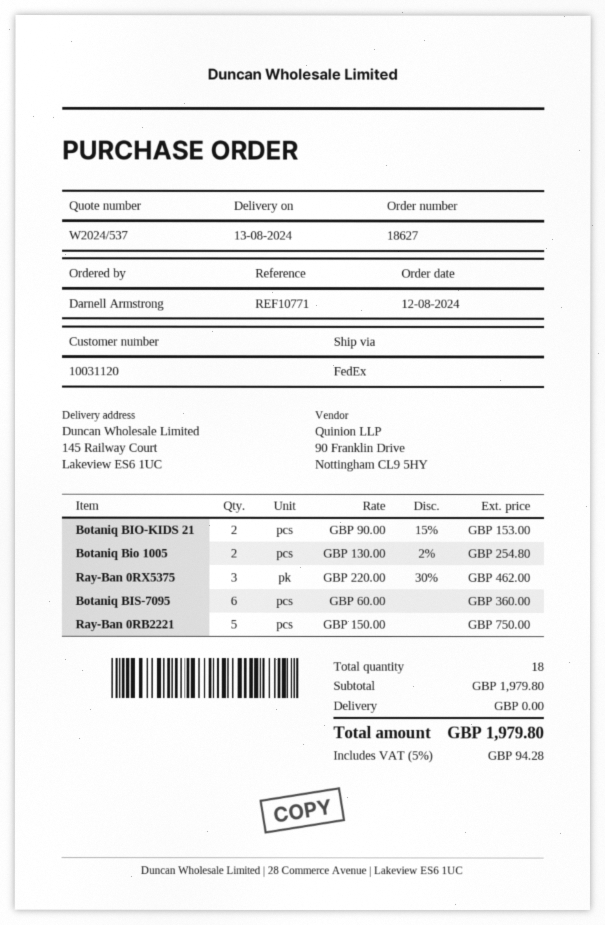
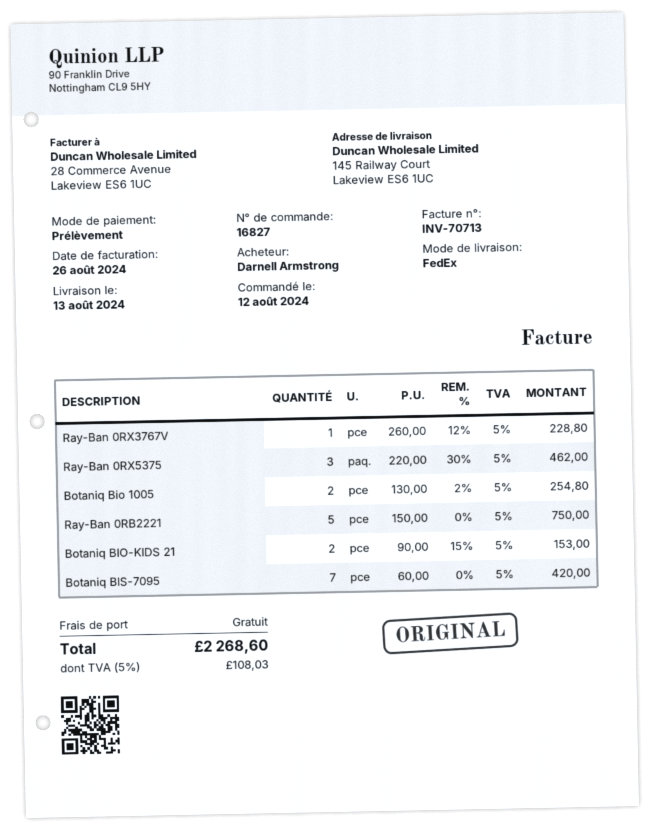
order number: 18627 -> 16827
Botaniq BIS-7095: 6 x 60.00 = 360.00 -> 7 x 60.00 = 420.00
Ray-Ban 0RX3767V: none -> 1 x 260.00 - 12% = 228.80
tax: 5% = 94.28 -> 5% = 108.03
total: 1979.80 -> 2268.60

